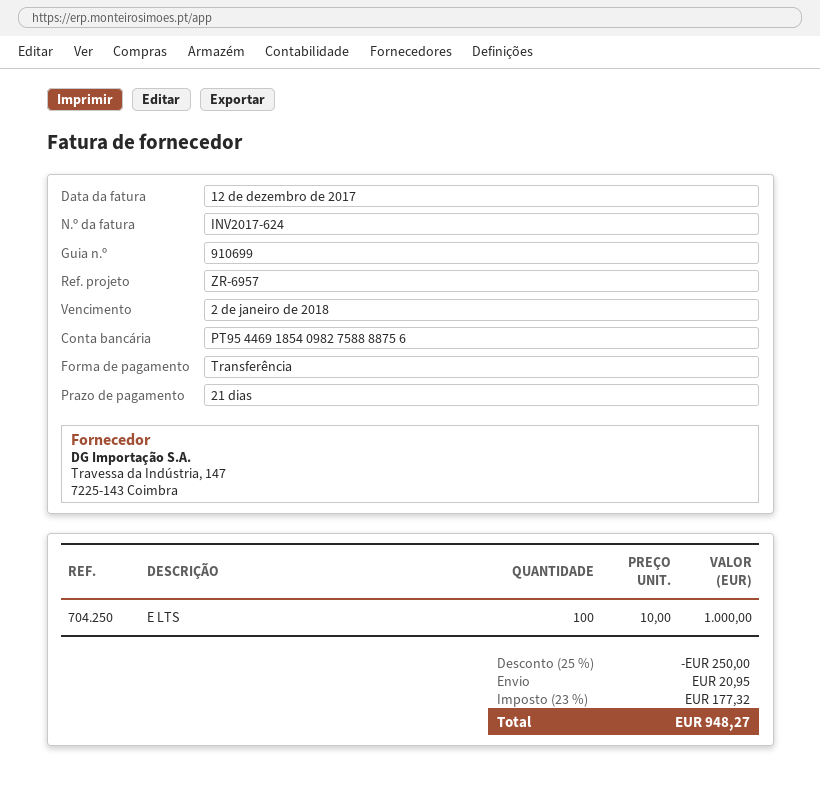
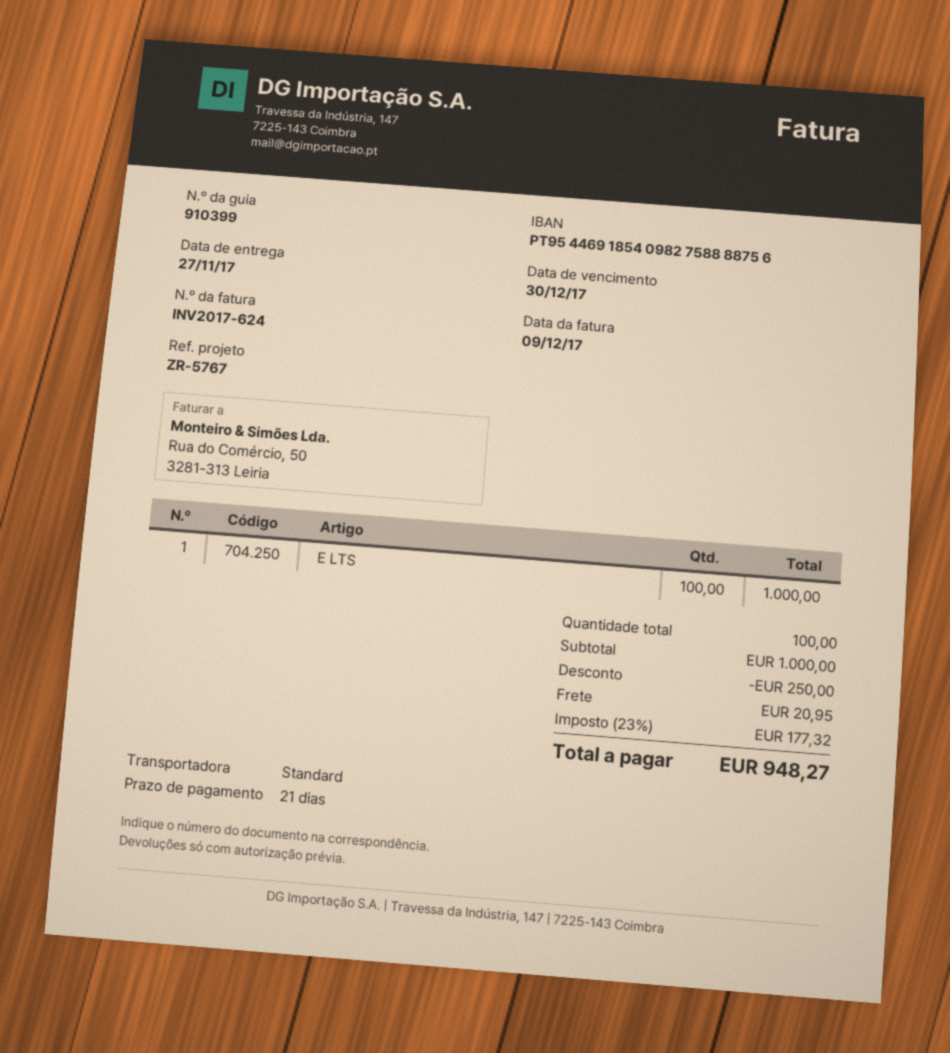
delivery note number: 910699 -> 910399
invoice date: 2017-12-12 -> 2017-12-09
due date: 2018-01-02 -> 2017-12-30
reference: ZR-6957 -> ZR-5767

